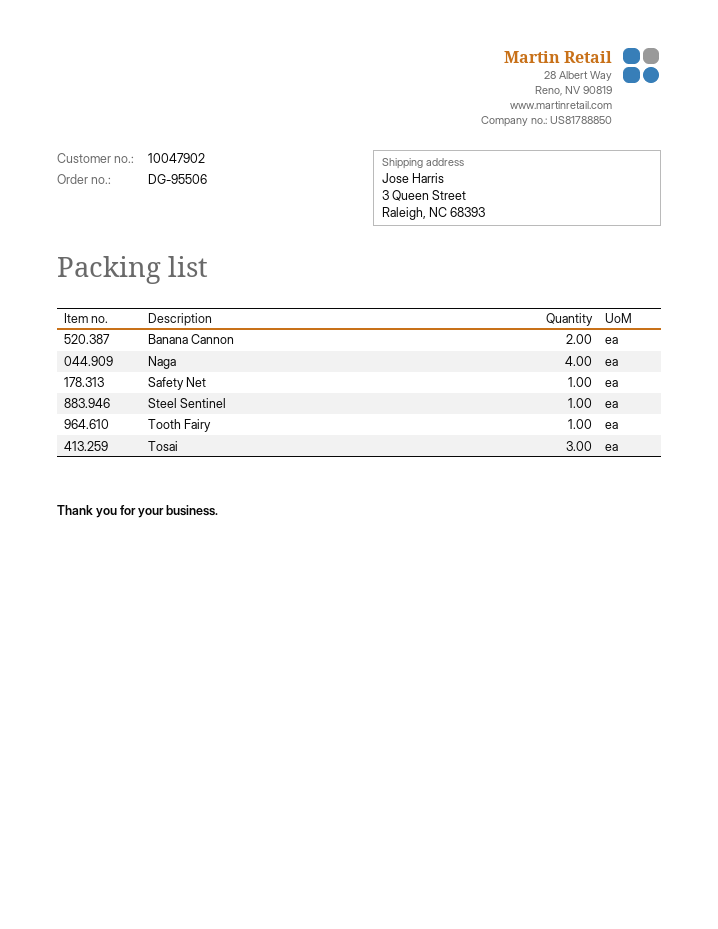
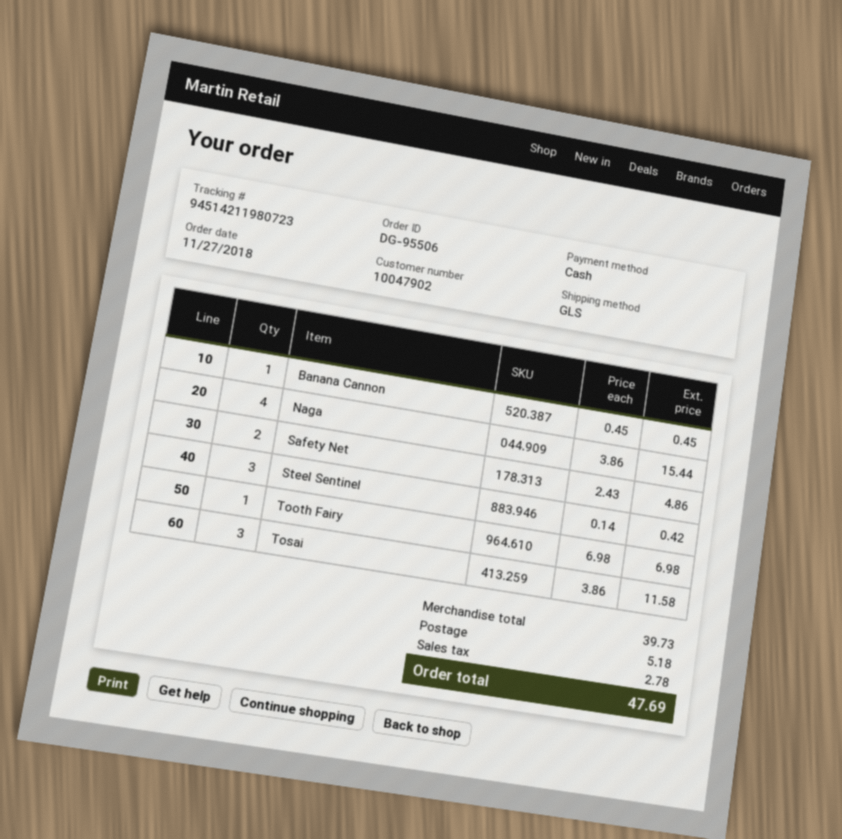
Banana Cannon: 2 -> 1
Safety Net: 1 -> 2
Steel Sentinel: 1 -> 3

